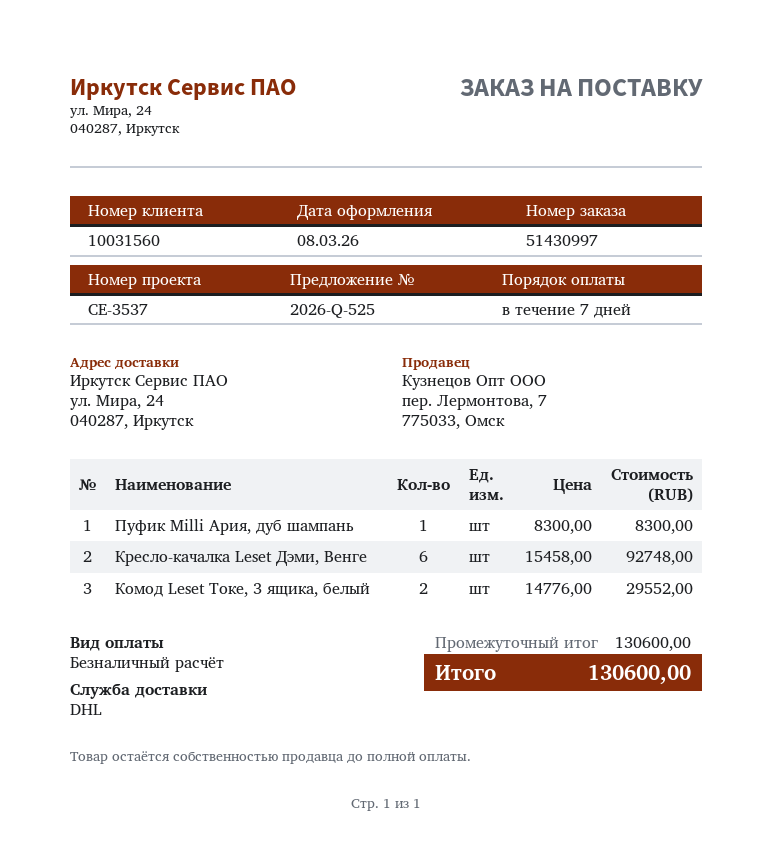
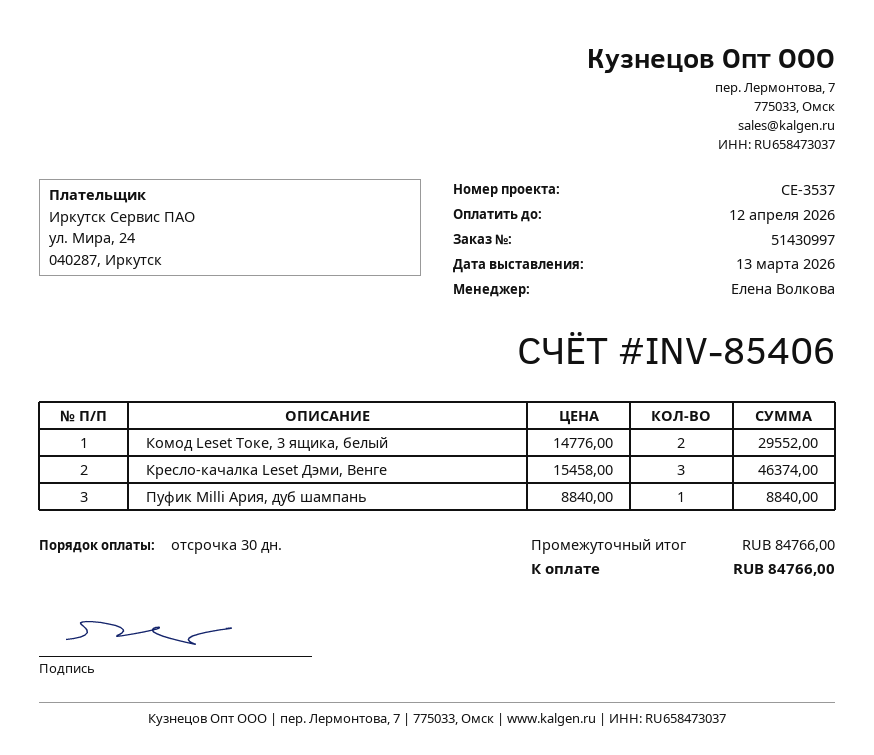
payment terms: 7 days -> 30 days
Пуфик Milli Ария, дуб шампань: 1 x 8300.00 = 8300.00 -> 1 x 8840.00 = 8840.00
Кресло-качалка Leset Дэми, Венге: 6 x 15458.00 = 92748.00 -> 3 x 15458.00 = 46374.00
subtotal: 130600.00 -> 84766.00
total: 130600.00 -> 84766.00

